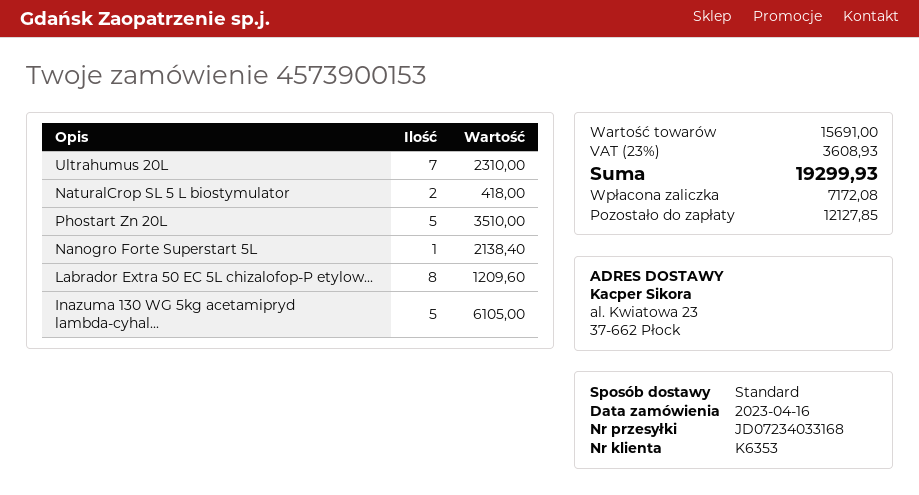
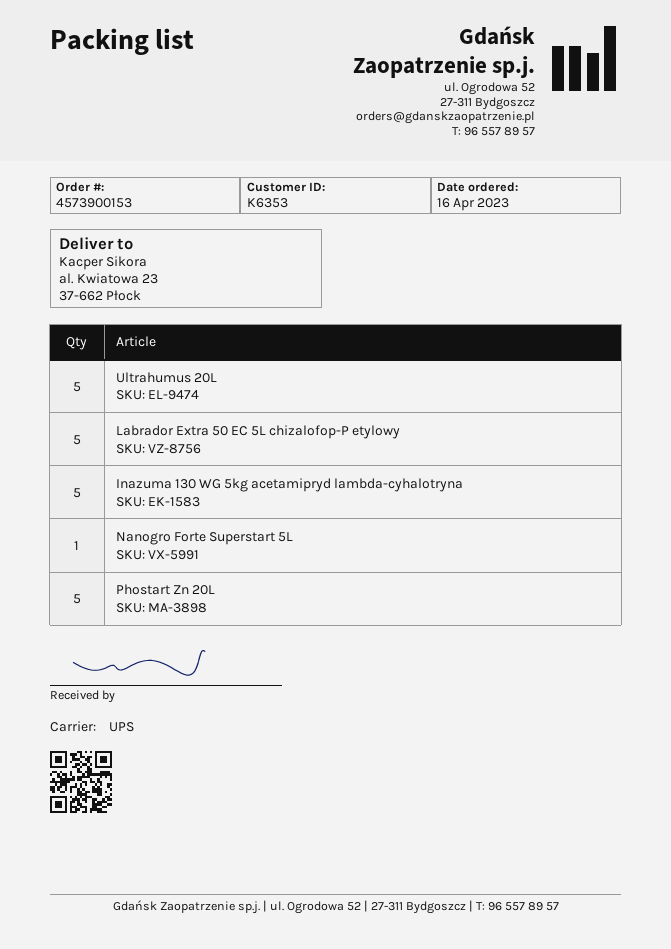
shipping method: standard -> UPS
Ultrahumus 20L: 7 -> 5
NaturalCrop SL 5 L biostymulator: 2 -> none
Labrador Extra 50 EC 5L chizalofop-P etylow...: 8 -> 5

